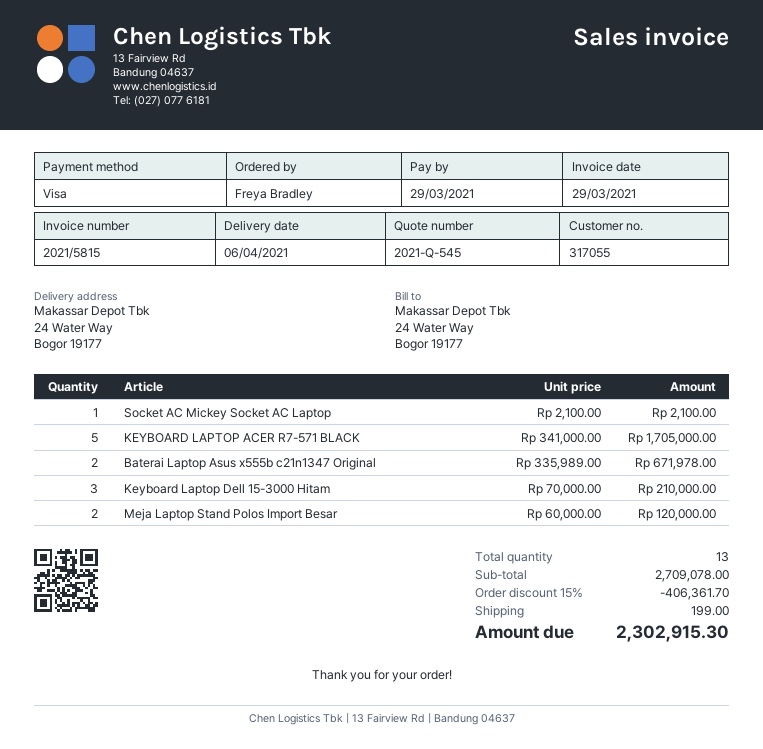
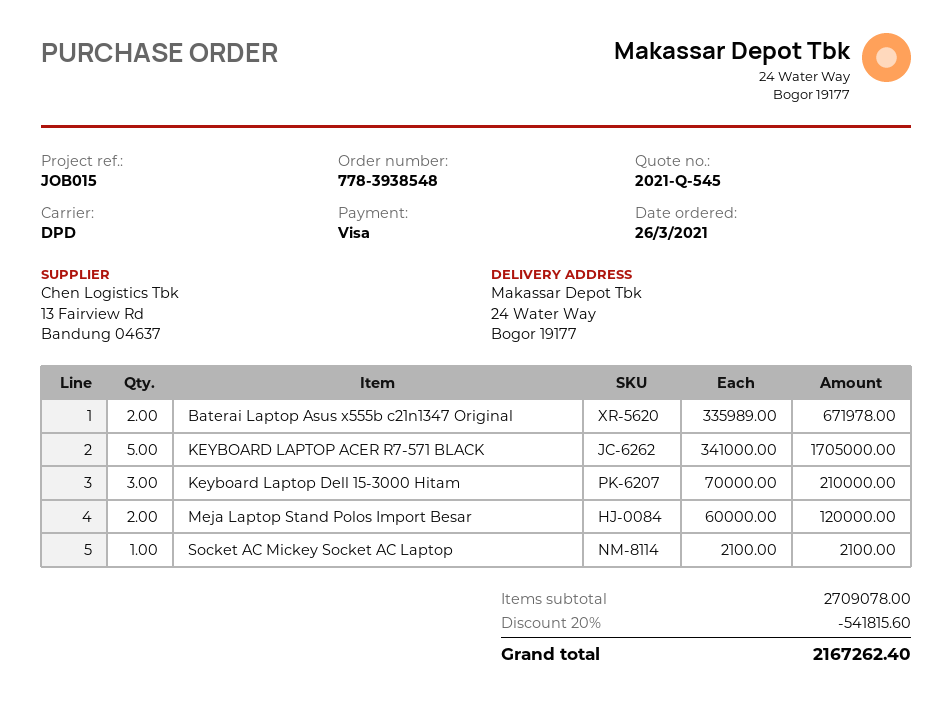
discount: 15% = 406361.70 -> 20% = 541815.60
shipping: 199.00 -> none
total: 2302915.30 -> 2167262.40

